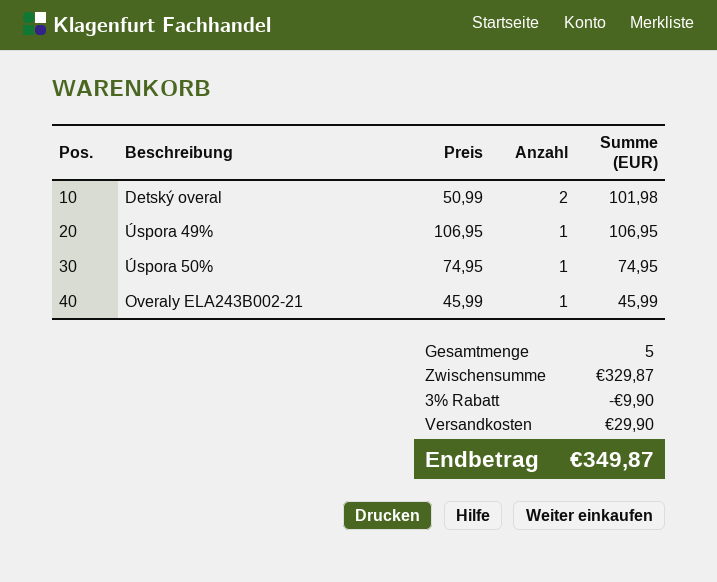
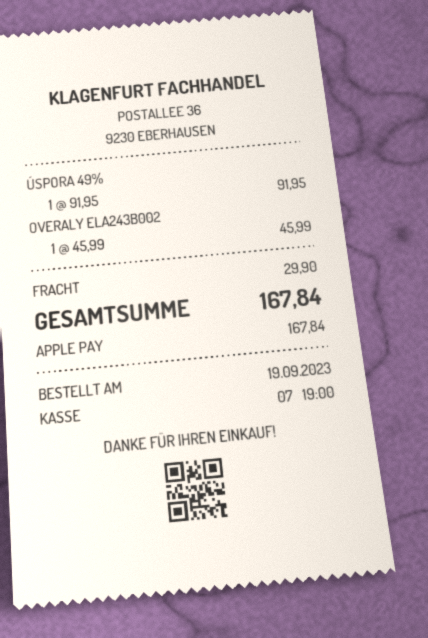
Detský overal: 2 x 50.99 = 101.98 -> none
Úspora 49%: 1 x 106.95 = 106.95 -> 1 x 91.95 = 91.95
Úspora 50%: 1 x 74.95 = 74.95 -> none
discount: 3% = 9.90 -> none
total: 349.87 -> 167.84

